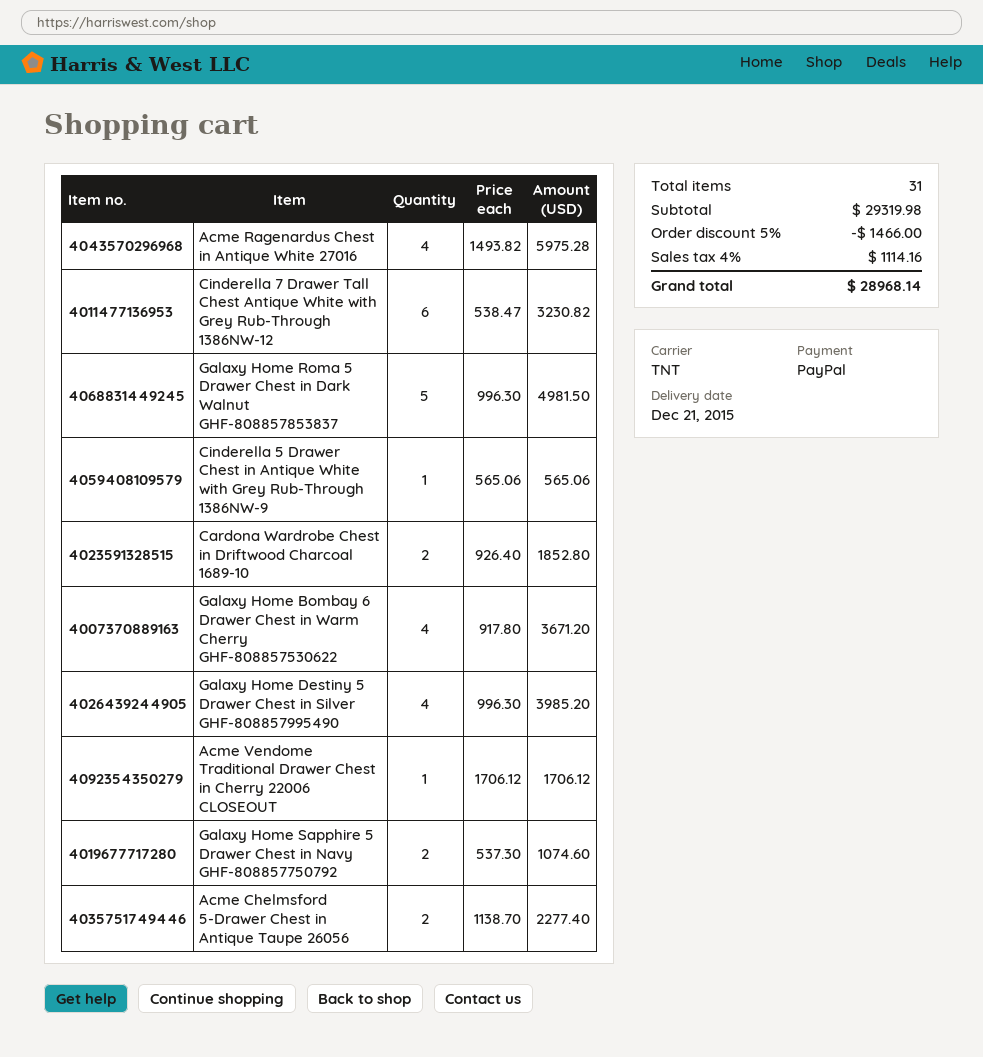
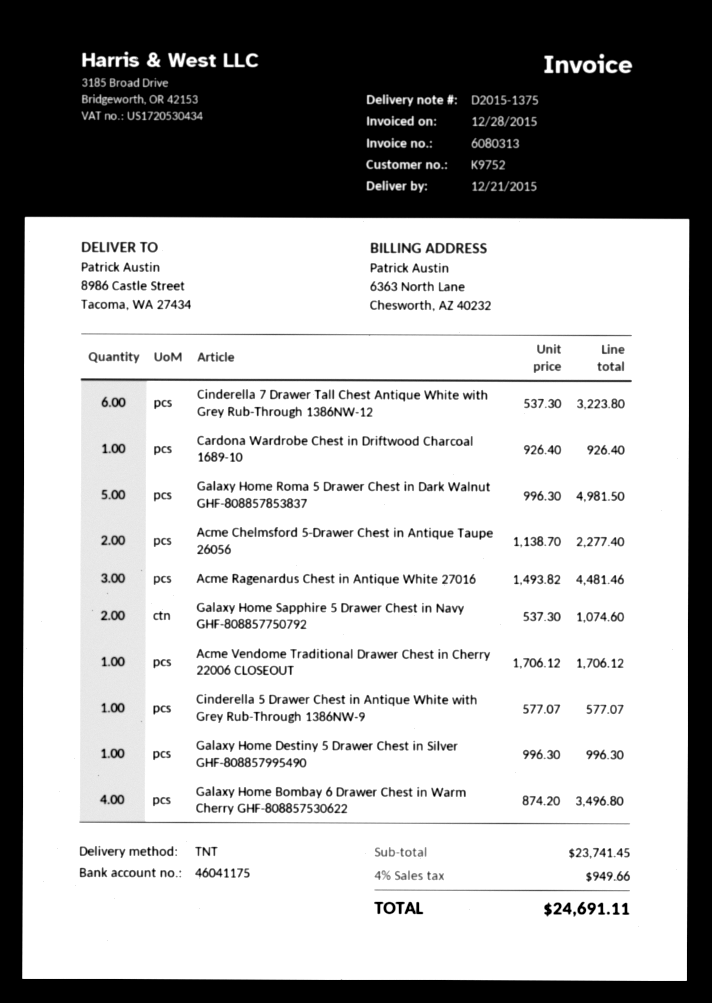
Acme Ragenardus Chest in Antique White 27016: 4 x 1493.82 = 5975.28 -> 3 x 1493.82 = 4481.46
Cinderella 7 Drawer Tall Chest Antique White with Grey Rub-Through 1386NW-12: 6 x 538.47 = 3230.82 -> 6 x 537.30 = 3223.80
Cinderella 5 Drawer Chest in Antique White with Grey Rub-Through 1386NW-9: 1 x 565.06 = 565.06 -> 1 x 577.07 = 577.07
Cardona Wardrobe Chest in Driftwood Charcoal 1689-10: 2 x 926.40 = 1852.80 -> 1 x 926.40 = 926.40
Galaxy Home Bombay 6 Drawer Chest in Warm Cherry GHF-808857530622: 4 x 917.80 = 3671.20 -> 4 x 874.20 = 3496.80
Galaxy Home Destiny 5 Drawer Chest in Silver GHF-808857995490: 4 x 996.30 = 3985.20 -> 1 x 996.30 = 996.30
subtotal: 29319.98 -> 23741.45
discount: 5% = 1466.00 -> none
tax: 4% = 1114.16 -> 4% = 949.66
total: 28968.14 -> 24691.11

